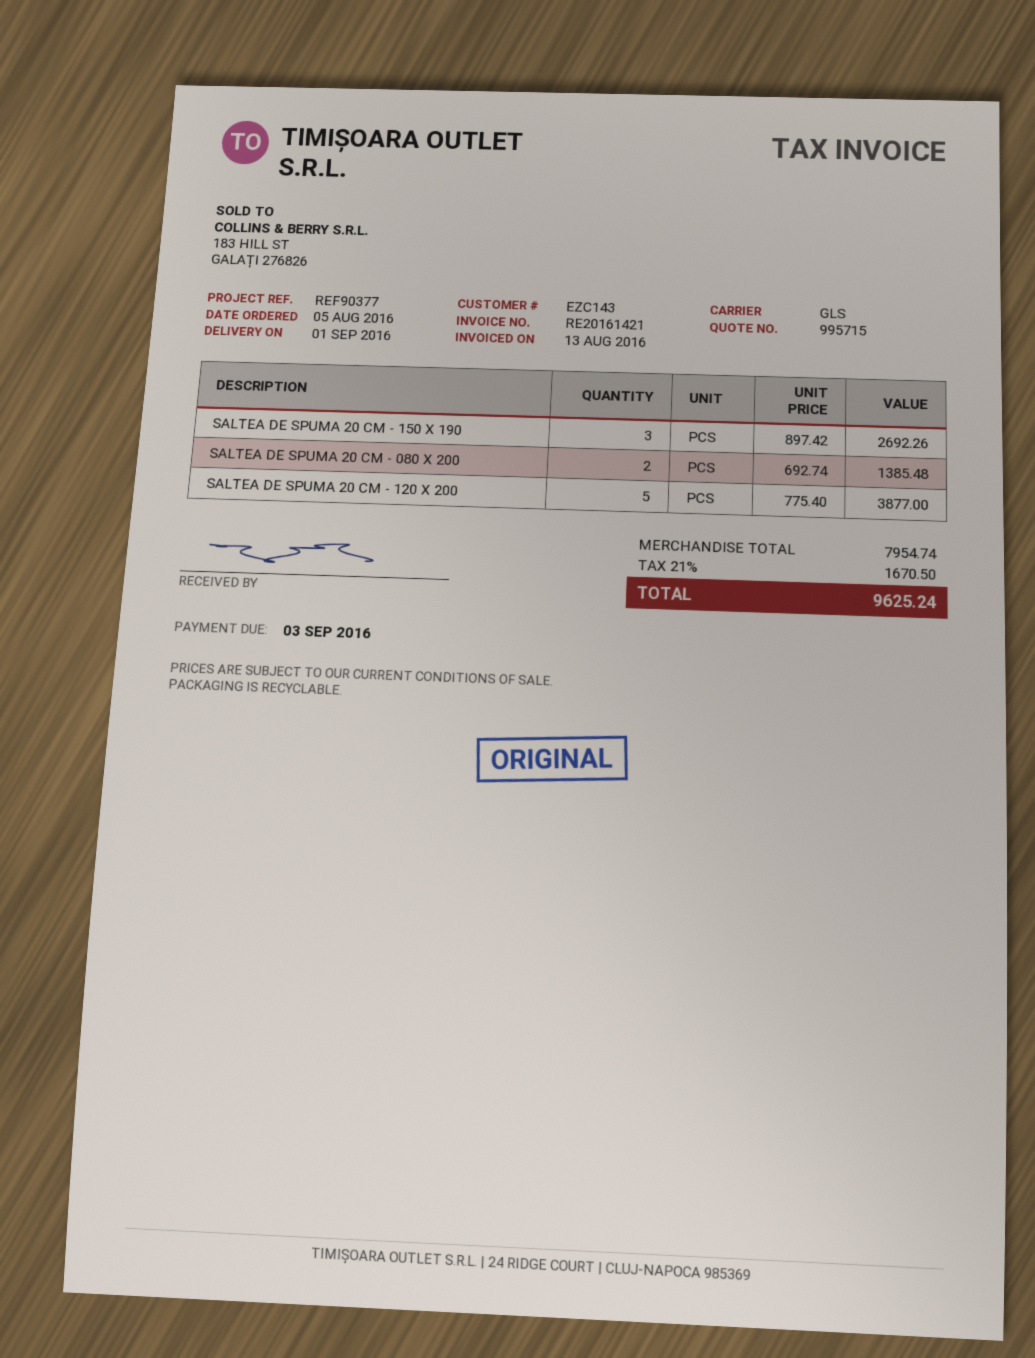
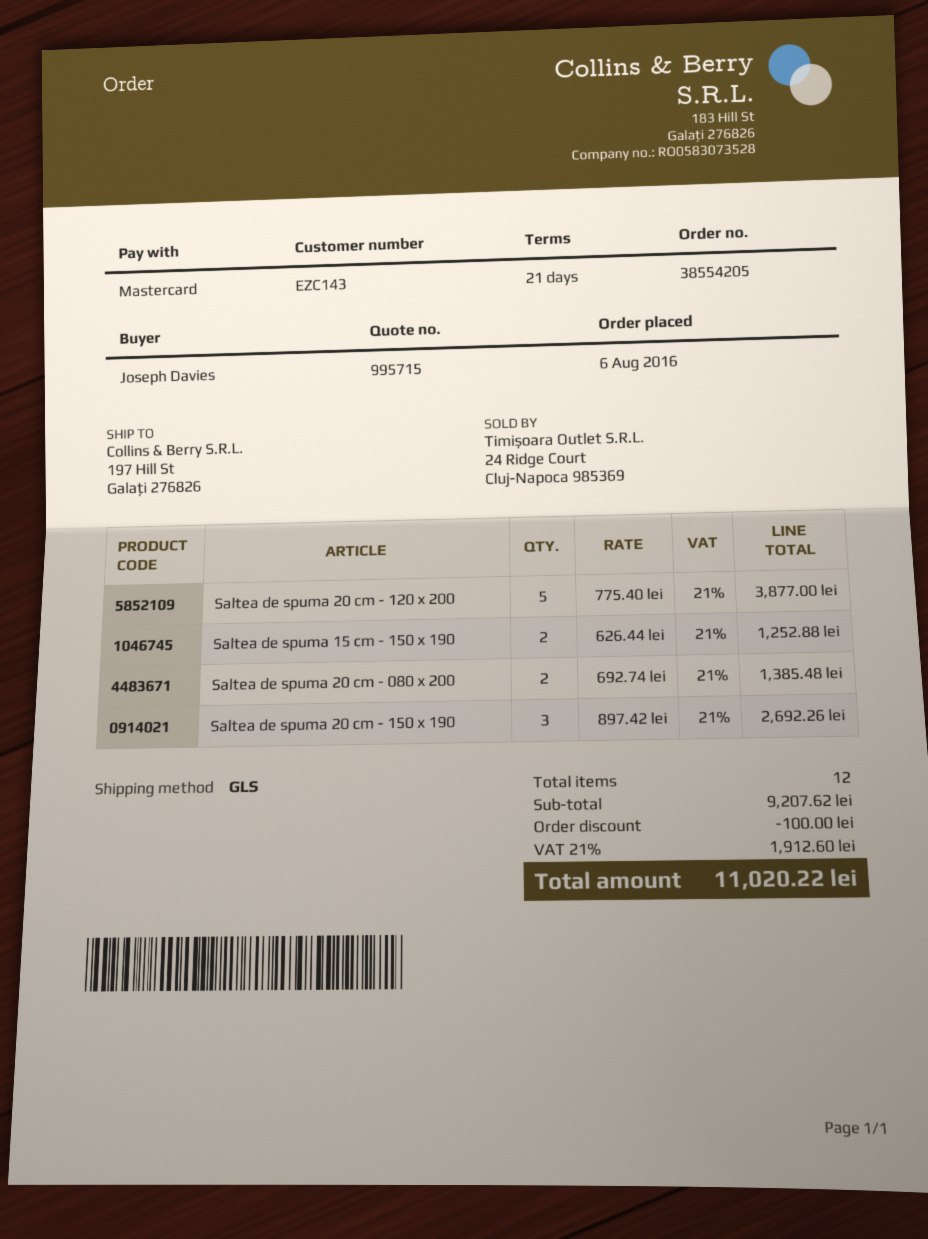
order date: 2016-08-05 -> 2016-08-06
Saltea de spuma 15 cm - 150 x 190: none -> 2 x 626.44 = 1252.88
subtotal: 7954.74 -> 9207.62
discount: none -> 100.00
tax: 21% = 1670.50 -> 21% = 1912.60
total: 9625.24 -> 11020.22

